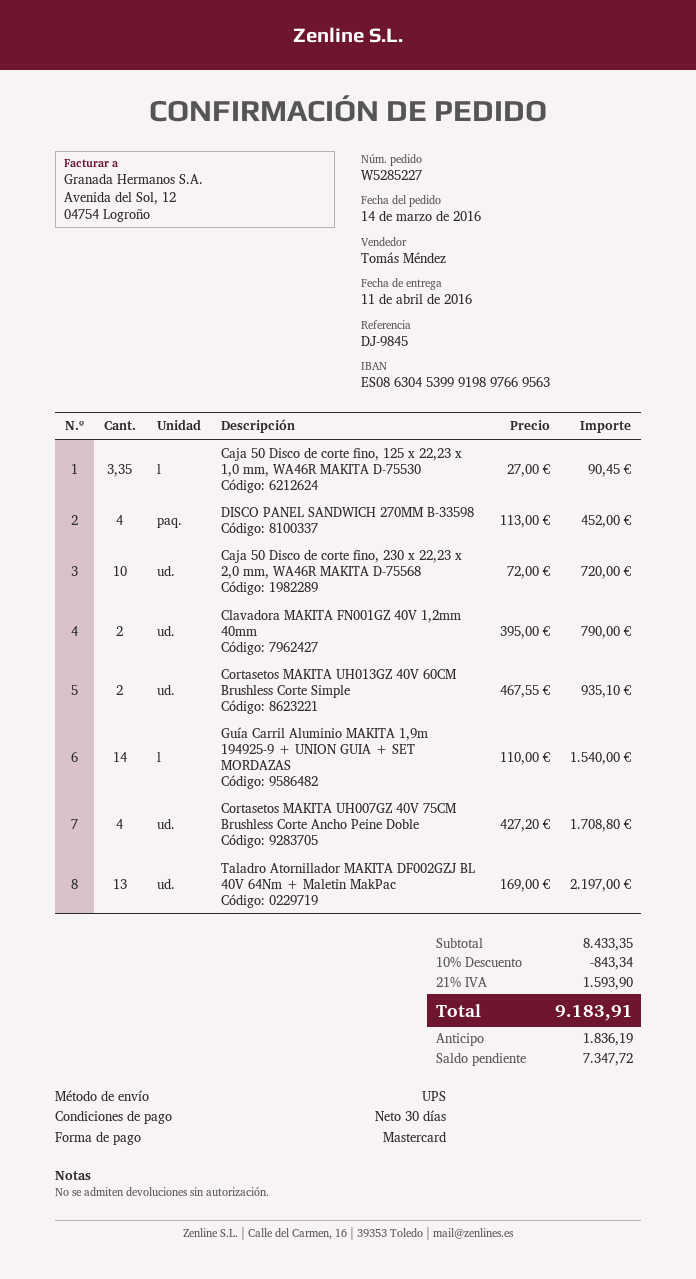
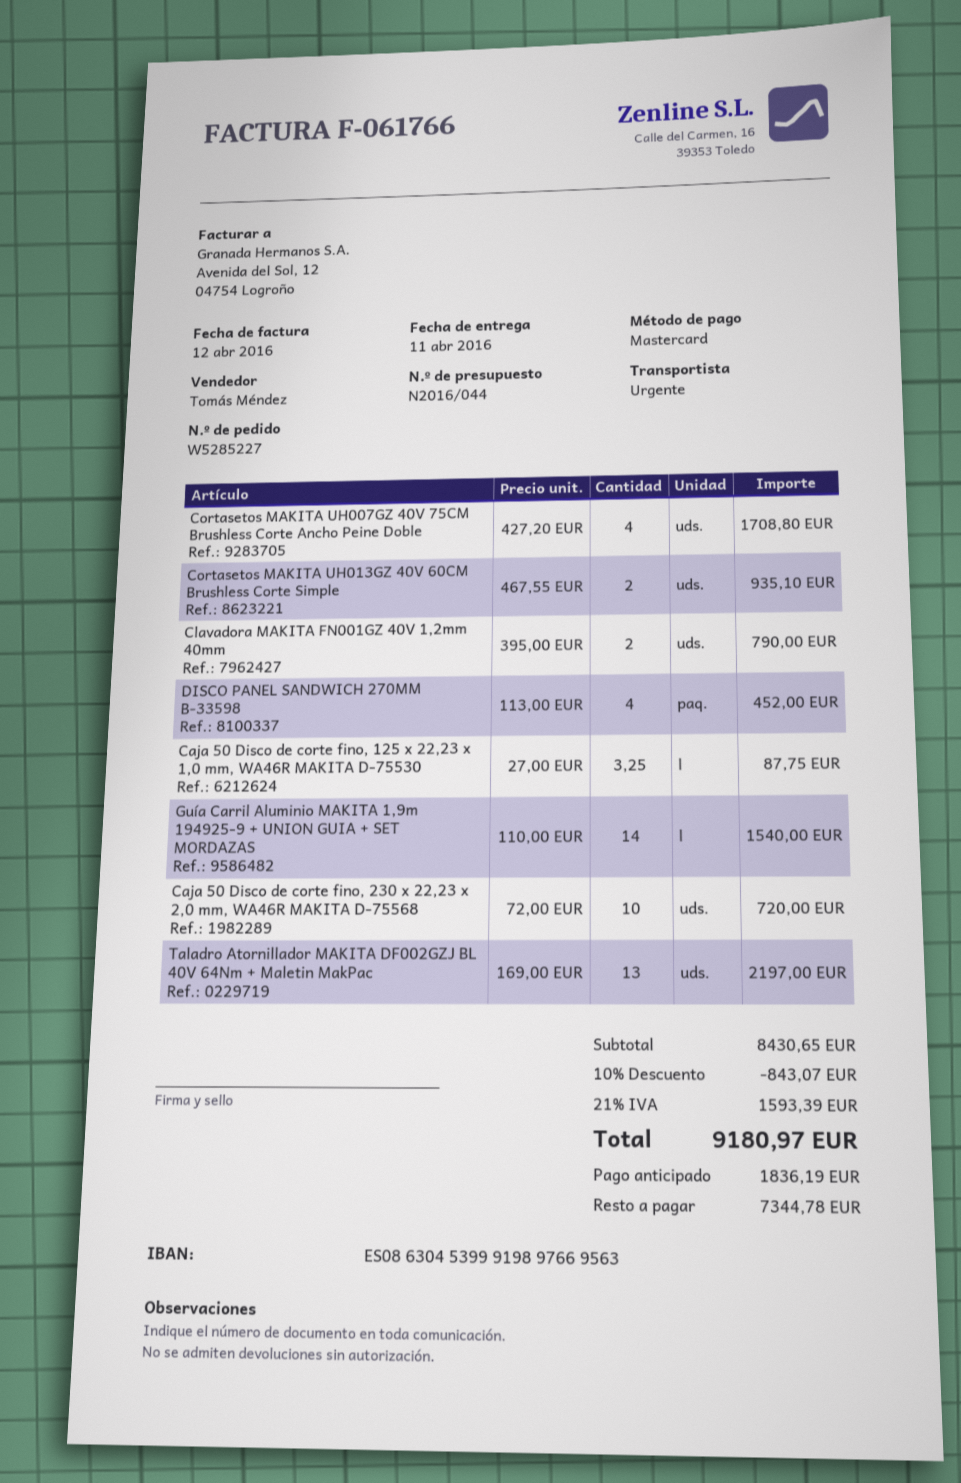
shipping method: UPS -> express
Caja 50 Disco de corte fino, 125 x 22,23 x 1,0 mm, WA46R MAKITA D-75530: 3.35 x 27.00 = 90.45 -> 3.25 x 27.00 = 87.75
subtotal: 8433.35 -> 8430.65
discount: 10% = 843.34 -> 10% = 843.07
tax: 21% = 1593.90 -> 21% = 1593.39
total: 9183.91 -> 9180.97
balance: 7347.72 -> 7344.78

